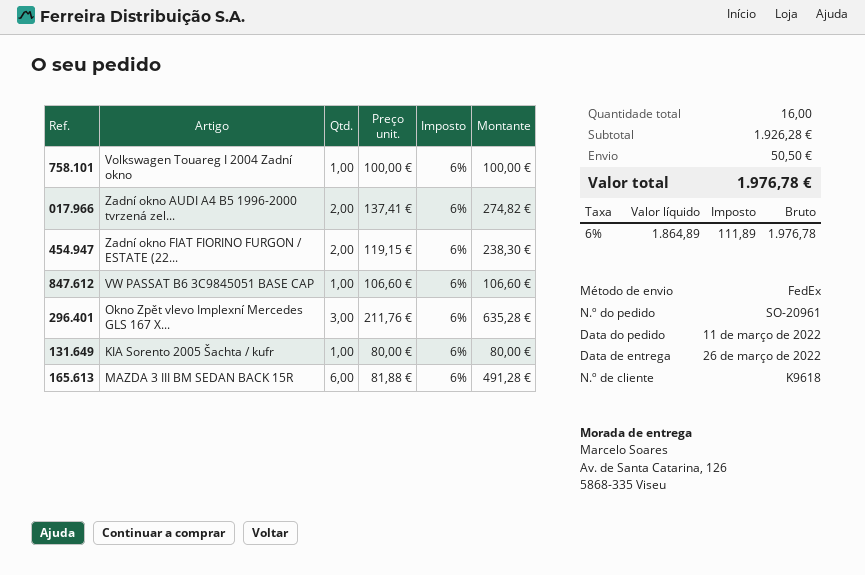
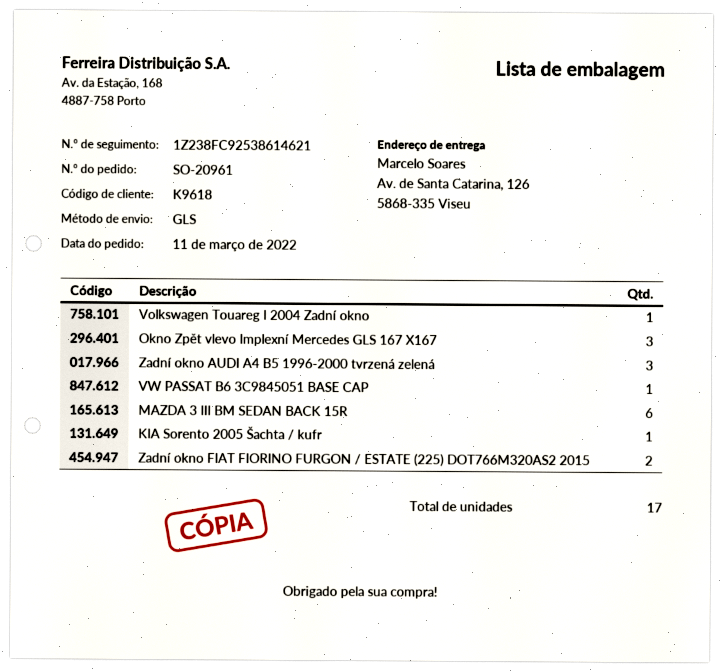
shipping method: FedEx -> GLS
Zadní okno AUDI A4 B5 1996-2000 tvrzená zel...: 2 -> 3
total quantity: 16 -> 17

